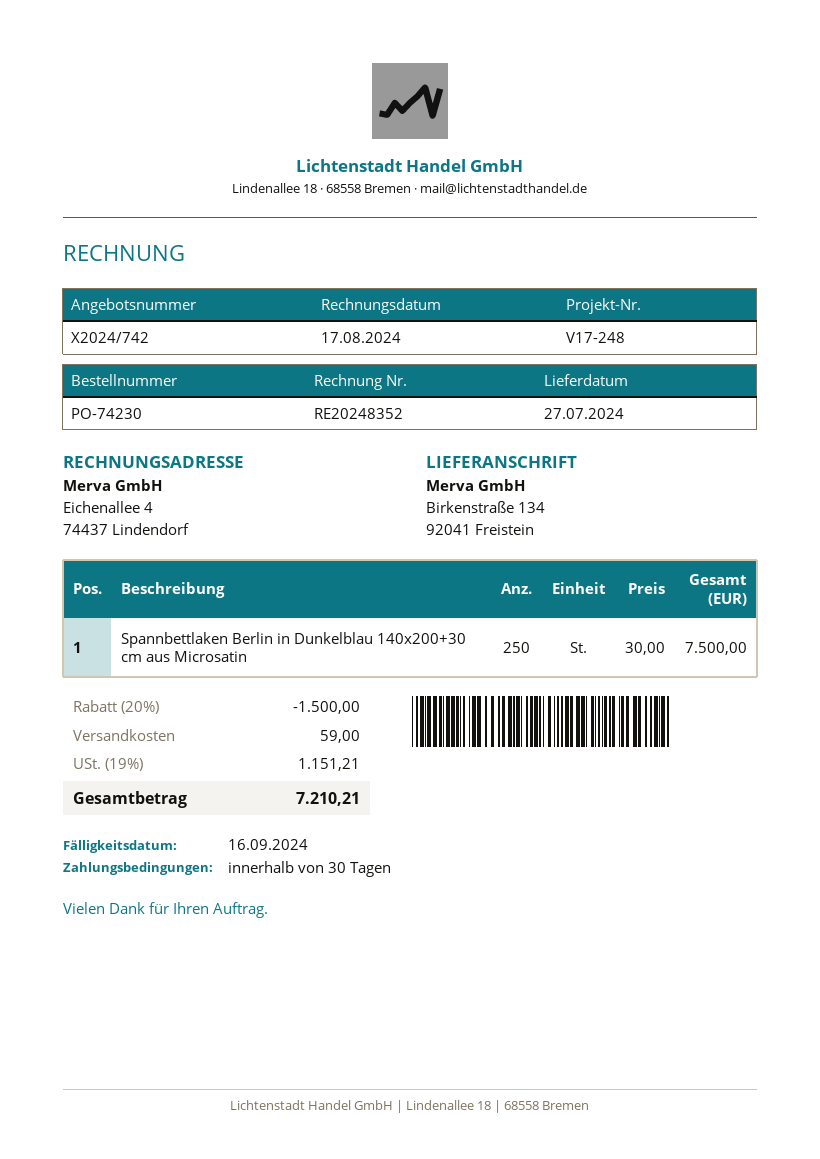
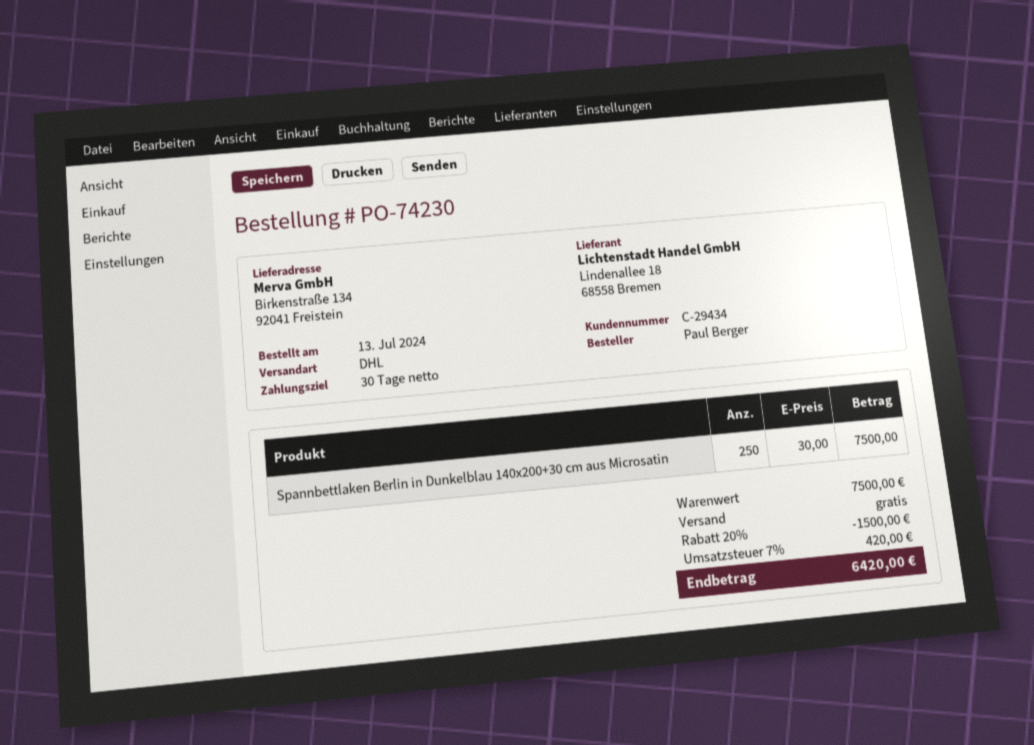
shipping: 59.00 -> 0.00
tax: 19% = 1151.21 -> 7% = 420.00
total: 7210.21 -> 6420.00

